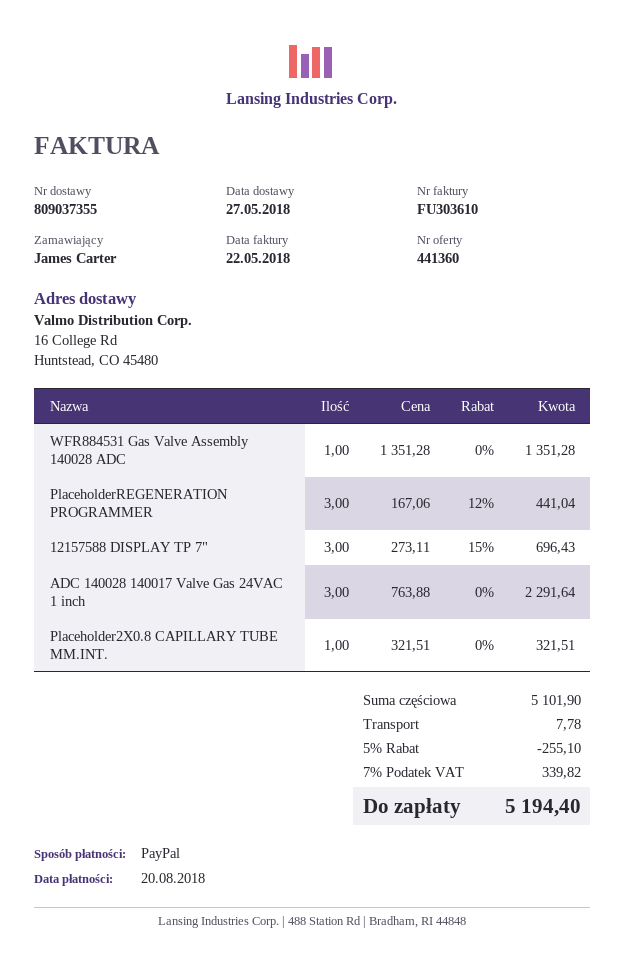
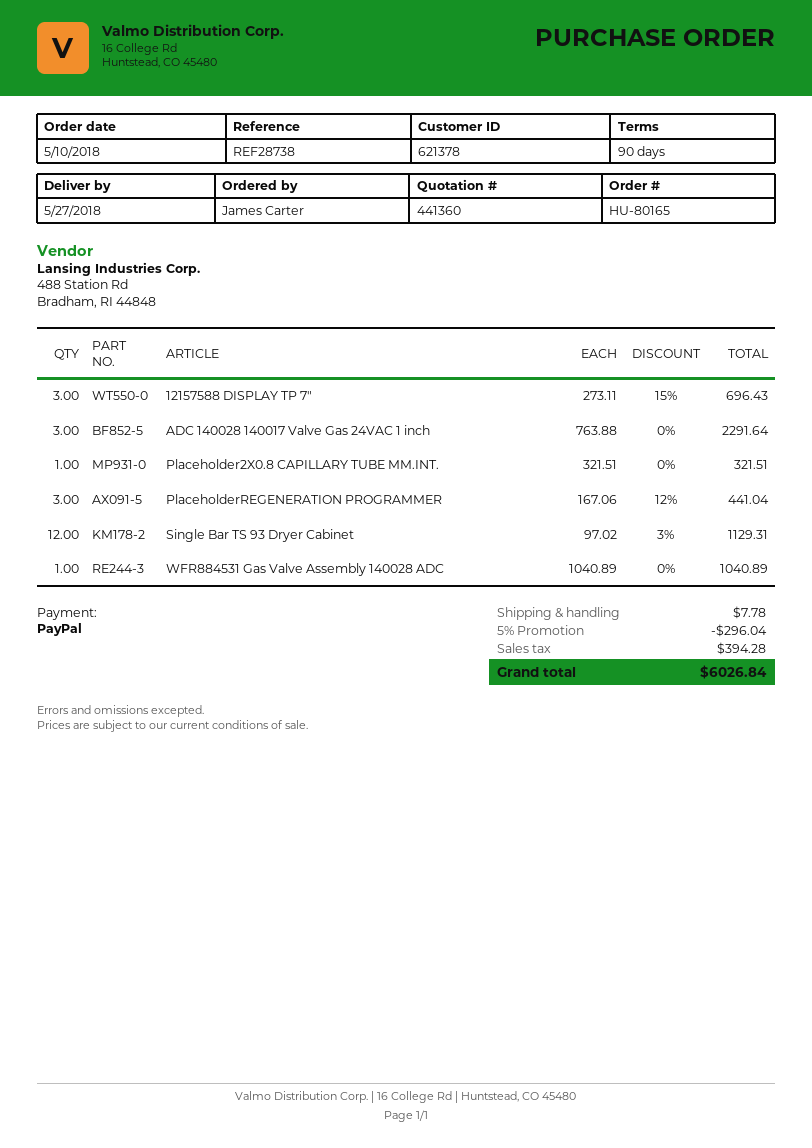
WFR884531 Gas Valve Assembly 140028 ADC: 1 x 1351.28 = 1351.28 -> 1 x 1040.89 = 1040.89
Single Bar TS 93 Dryer Cabinet: none -> 12 x 97.02 - 3% = 1129.31
discount: 5% = 255.10 -> 5% = 296.04
tax: 339.82 -> 394.28
total: 5194.40 -> 6026.84

